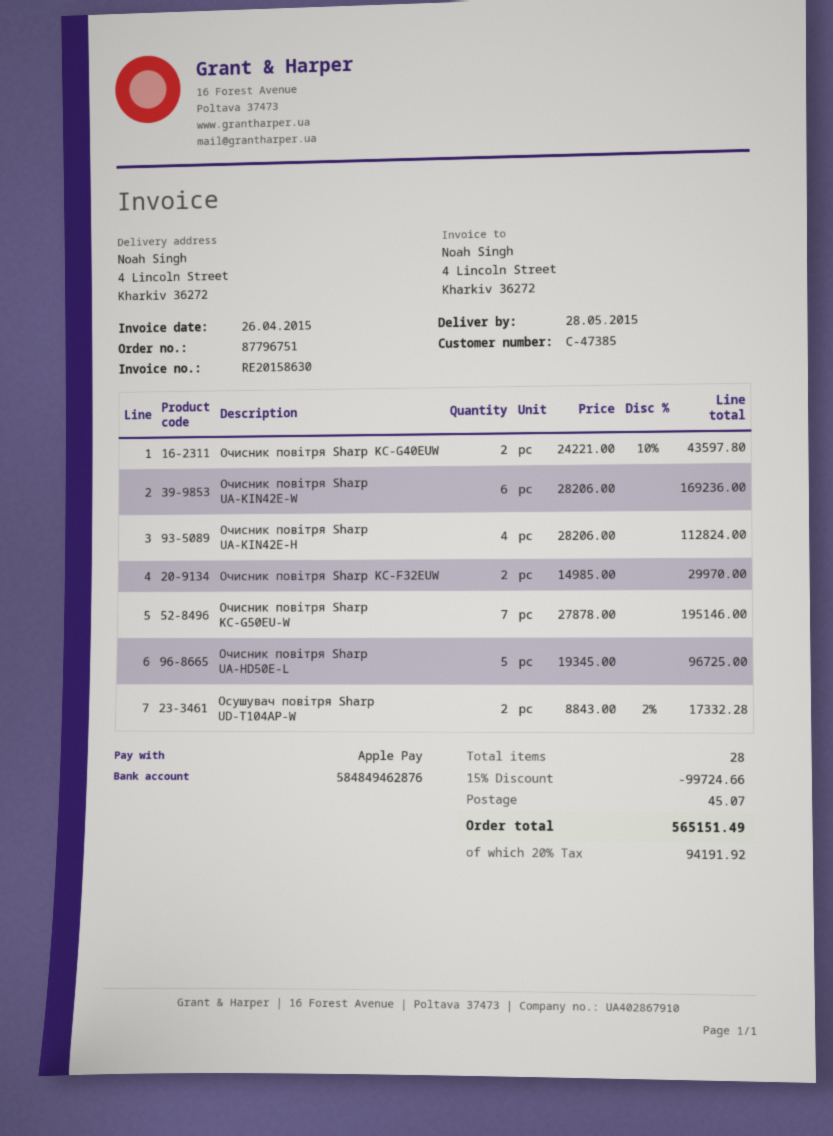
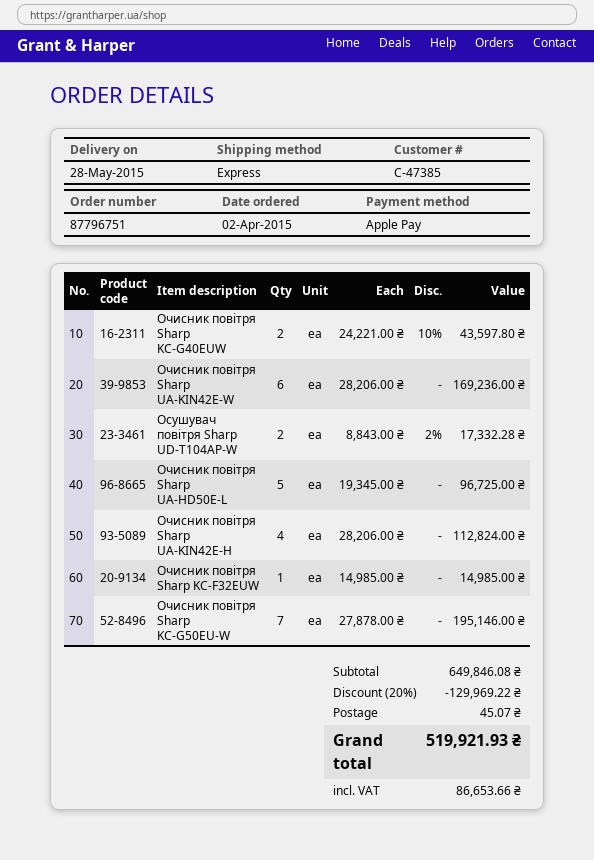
Очисник повітря Sharp KC-F32EUW: 2 x 14985.00 = 29970.00 -> 1 x 14985.00 = 14985.00
discount: 15% = 99724.66 -> 20% = 129969.22
tax: 94191.92 -> 86653.66
total: 565151.49 -> 519921.93

